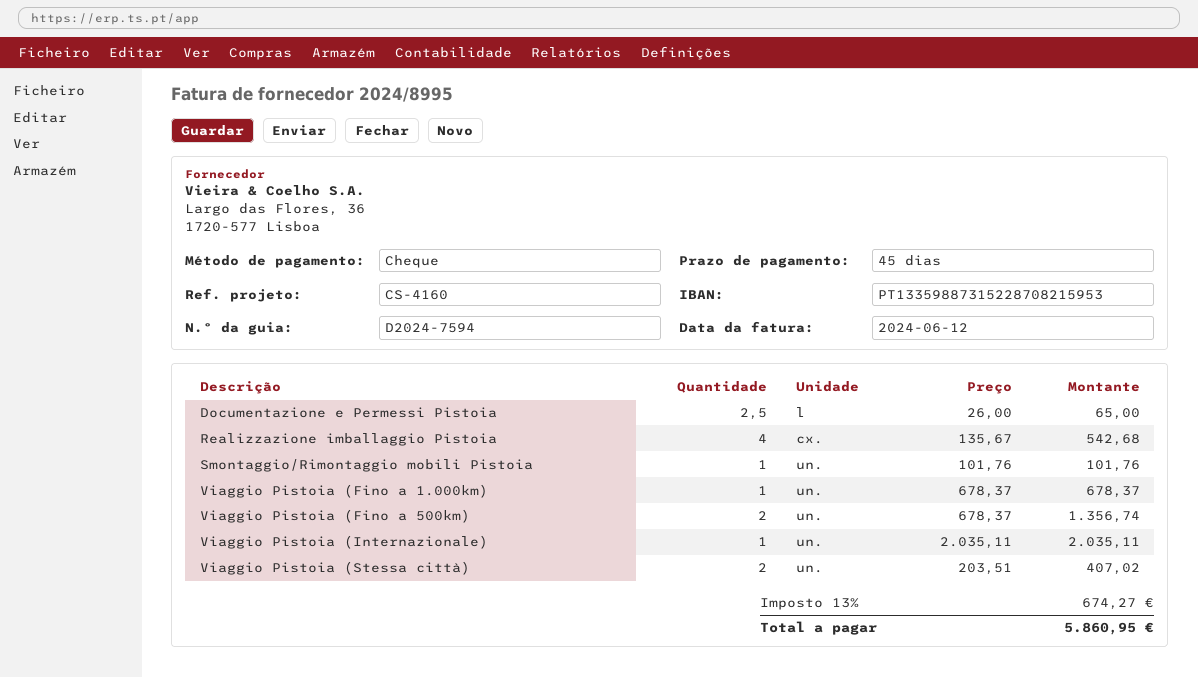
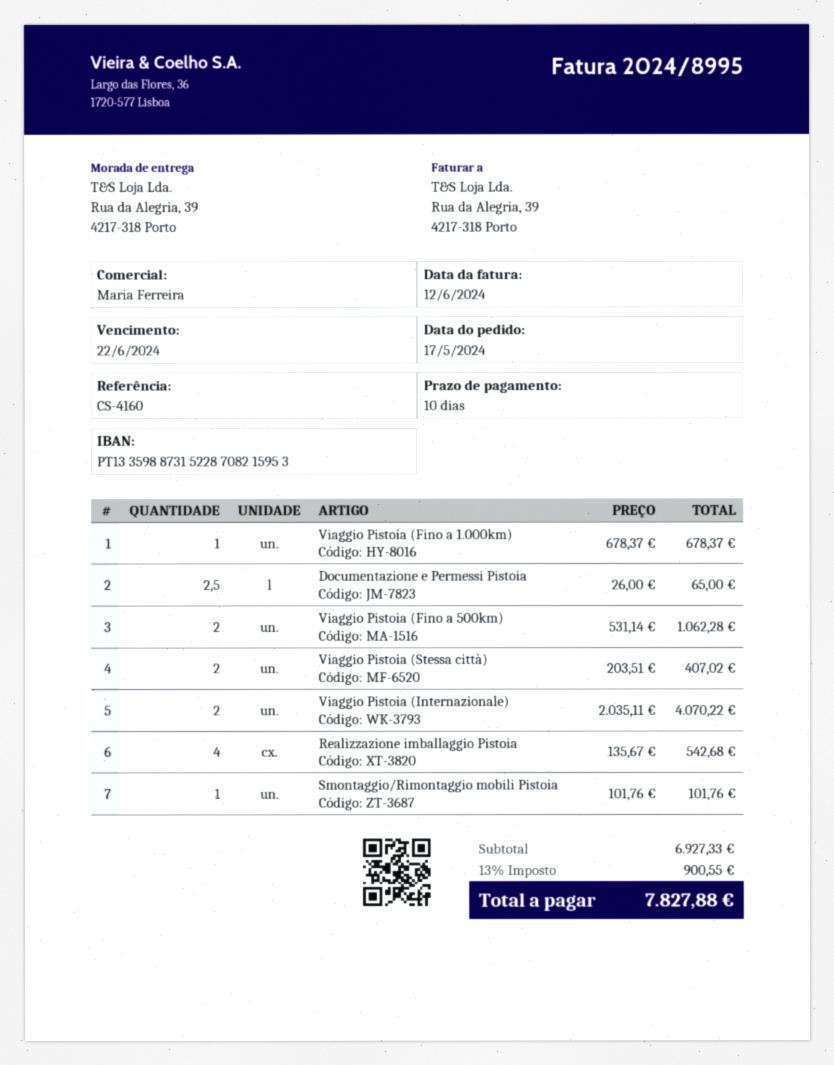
payment terms: 45 days -> 10 days
Viaggio Pistoia (Fino a 500km): 2 x 678.37 = 1356.74 -> 2 x 531.14 = 1062.28
Viaggio Pistoia (Internazionale): 1 x 2035.11 = 2035.11 -> 2 x 2035.11 = 4070.22
tax: 13% = 674.27 -> 13% = 900.55
total: 5860.95 -> 7827.88

